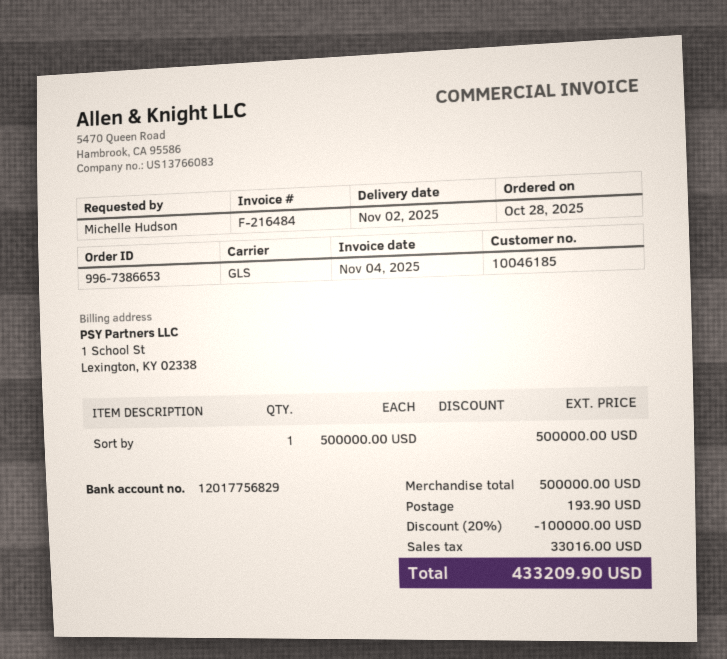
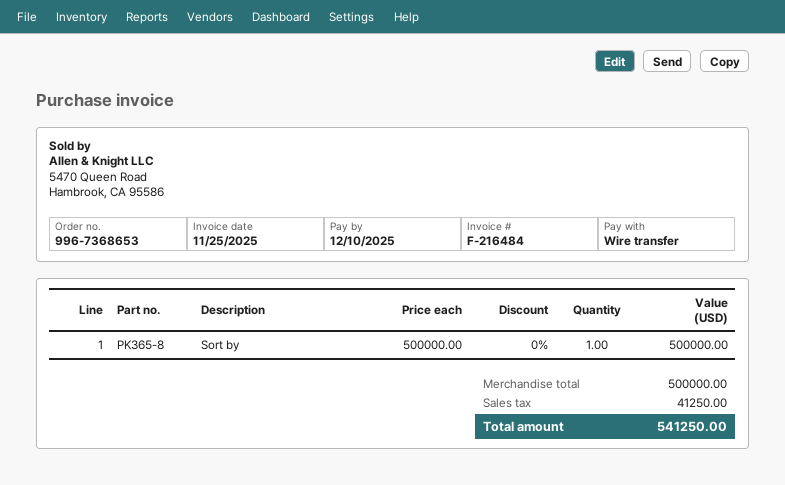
order number: 996-7386653 -> 996-7368653
invoice date: 2025-11-04 -> 2025-11-25
discount: 20% = 100000.00 -> none
shipping: 193.90 -> none
tax: 33016.00 -> 41250.00
total: 433209.90 -> 541250.00

